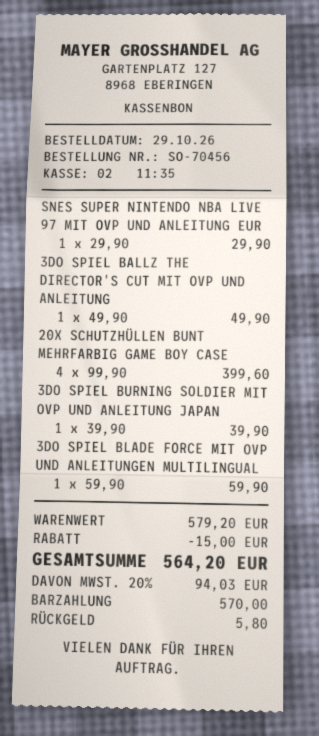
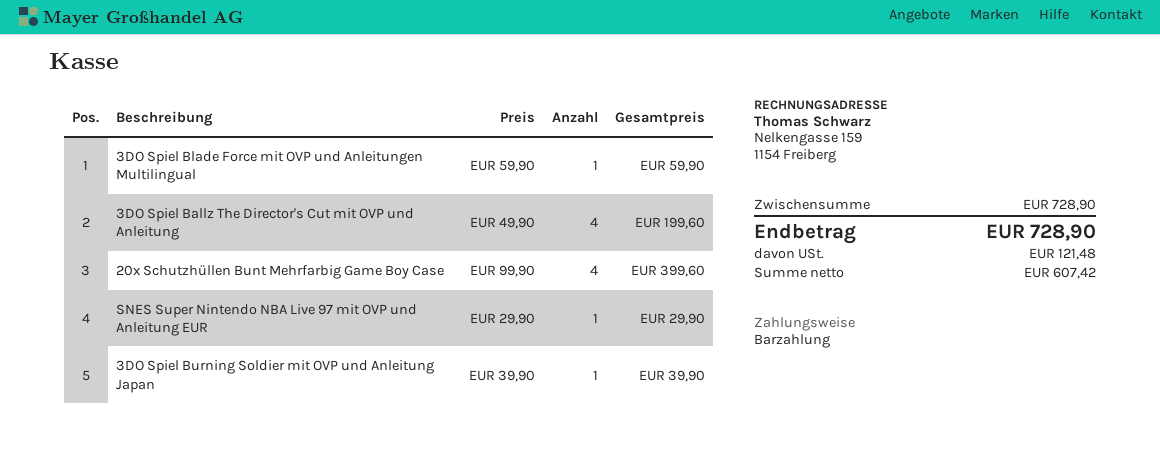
3DO SPIEL BALLZ THE DIRECTOR'S CUT MIT OVP UND ANLEITUNG: 1 x 49.90 = 49.90 -> 4 x 49.90 = 199.60
subtotal: 579.20 -> 728.90
discount: 15.00 -> none
tax: 94.03 -> 121.48
total: 564.20 -> 728.90

